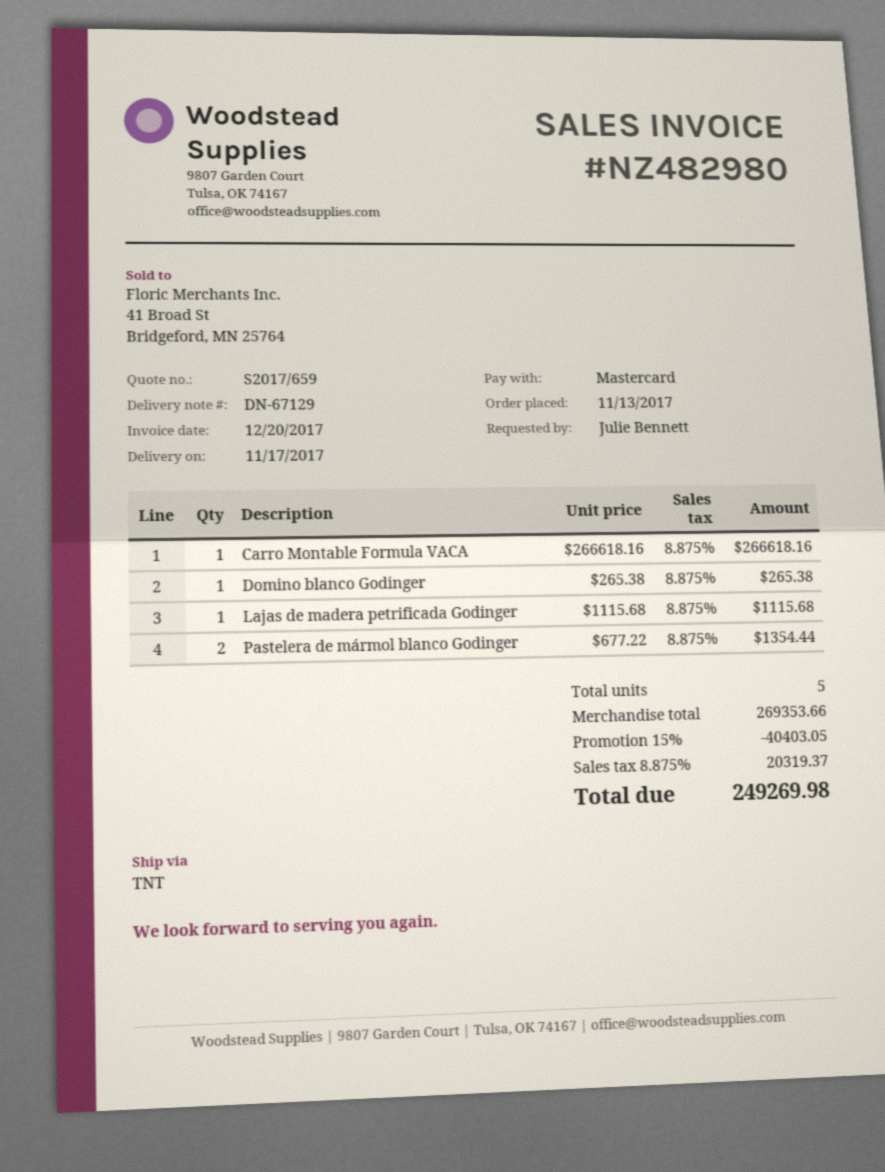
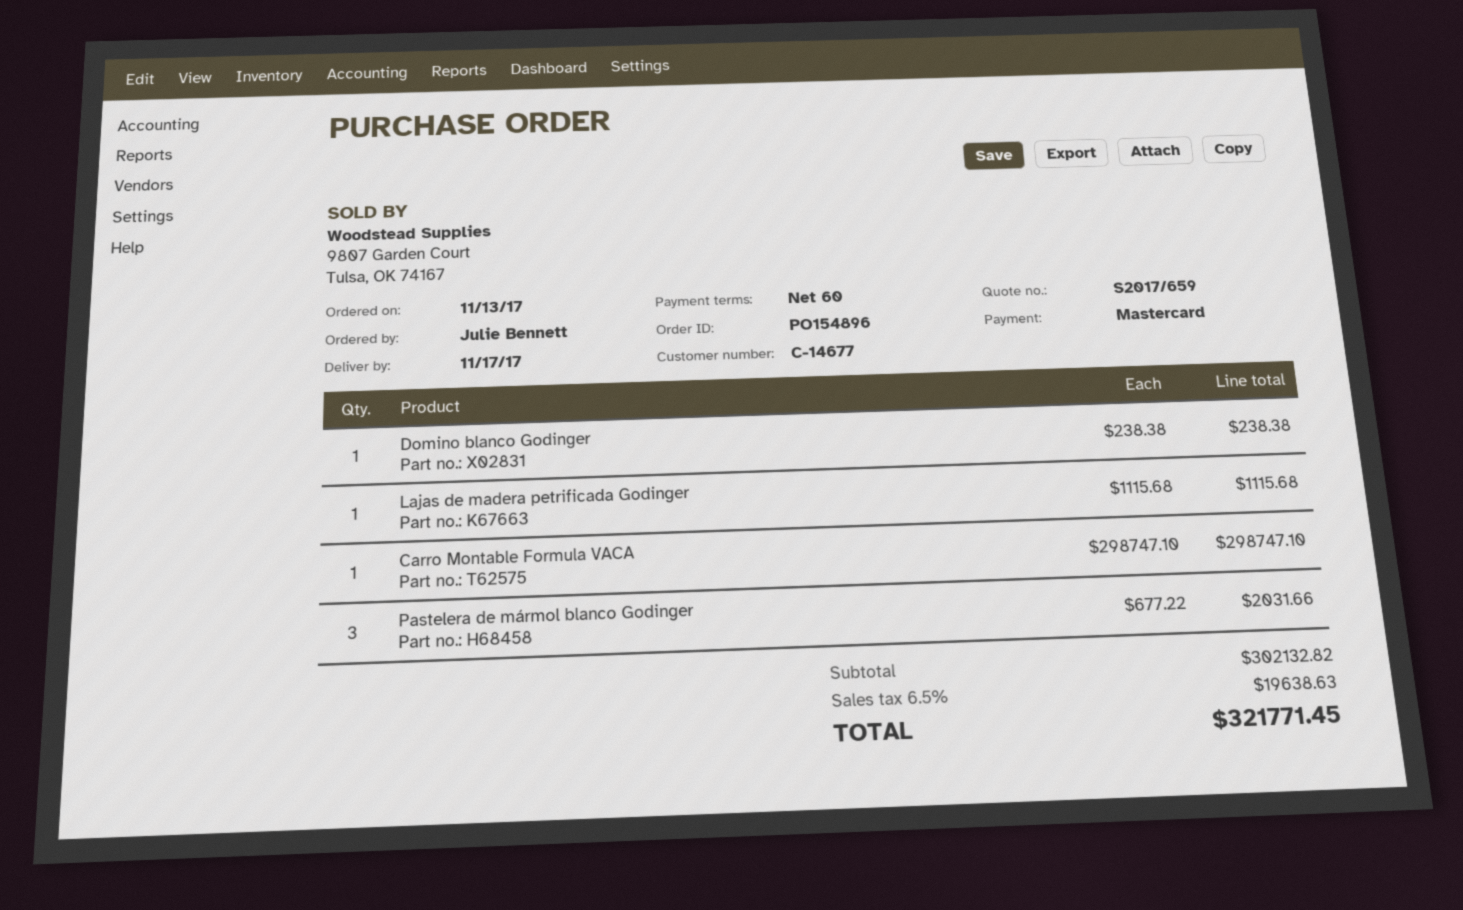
Carro Montable Formula VACA: 1 x 266618.16 = 266618.16 -> 1 x 298747.10 = 298747.10
Domino blanco Godinger: 1 x 265.38 = 265.38 -> 1 x 238.38 = 238.38
Pastelera de mármol blanco Godinger: 2 x 677.22 = 1354.44 -> 3 x 677.22 = 2031.66
subtotal: 269353.66 -> 302132.82
discount: 15% = 40403.05 -> none
tax: 8.875% = 20319.37 -> 6.5% = 19638.63
total: 249269.98 -> 321771.45

